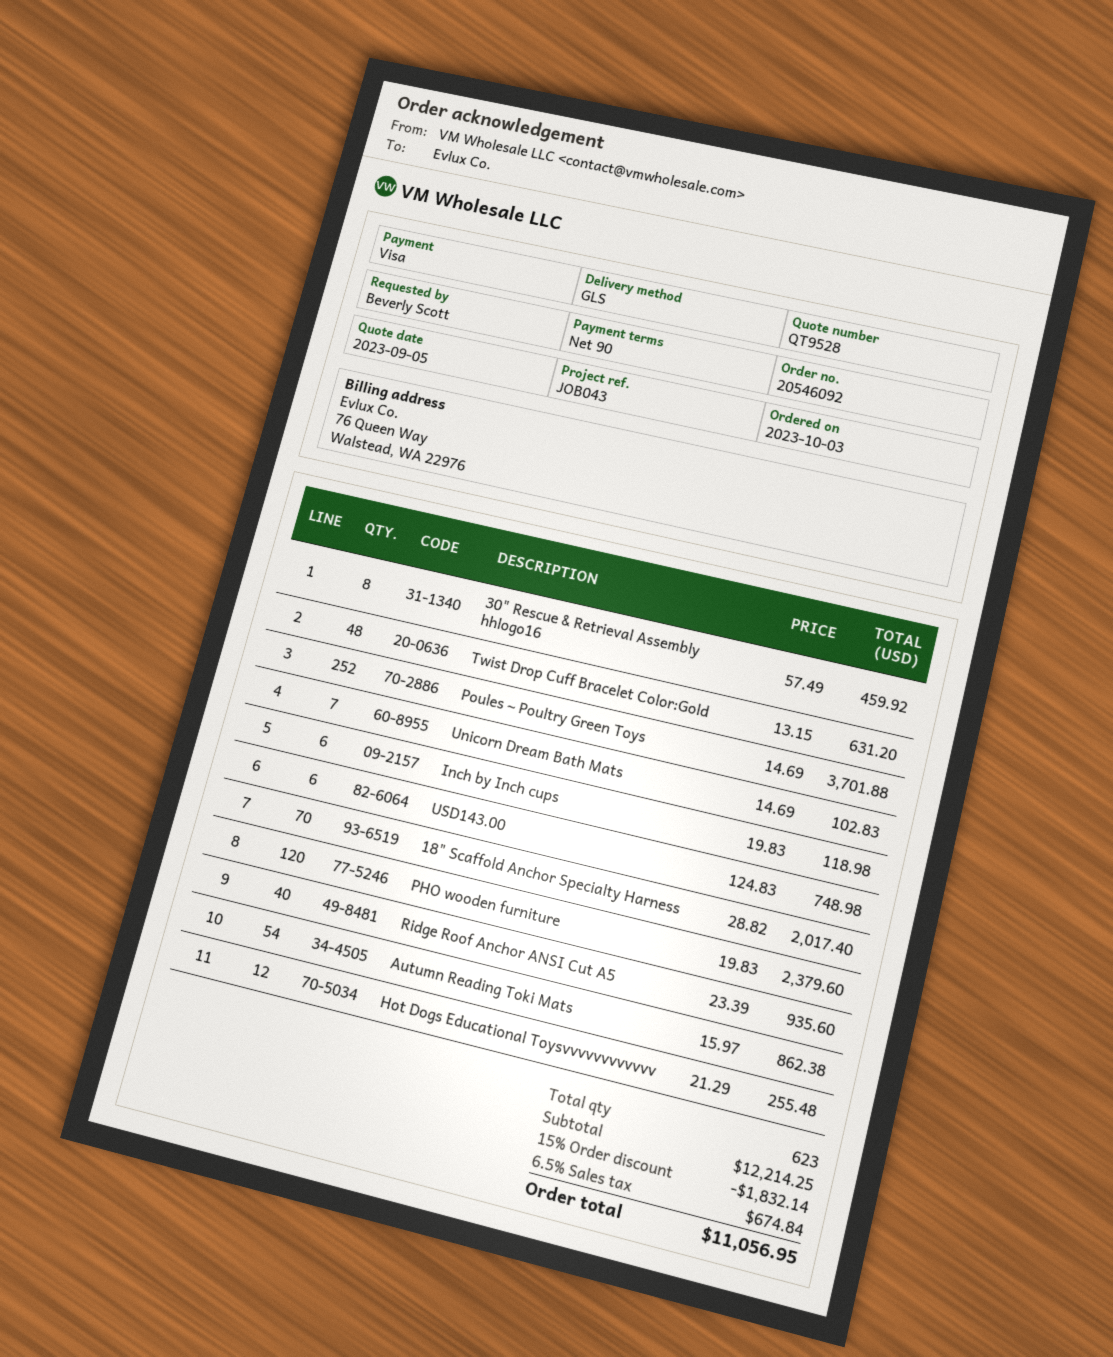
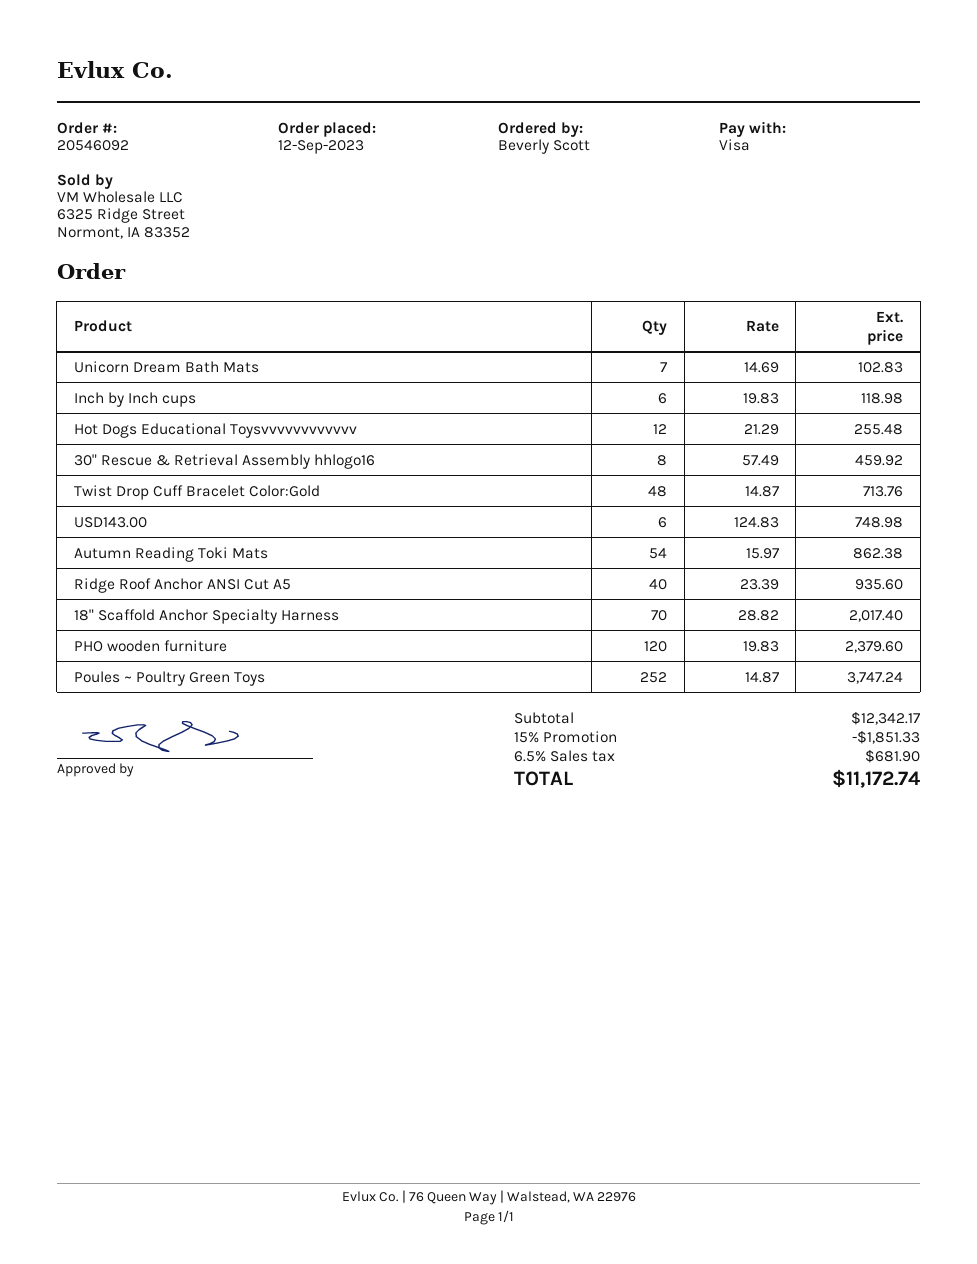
order date: 2023-10-03 -> 2023-09-12
Twist Drop Cuff Bracelet Color:Gold: 48 x 13.15 = 631.20 -> 48 x 14.87 = 713.76
Poules ~ Poultry Green Toys: 252 x 14.69 = 3701.88 -> 252 x 14.87 = 3747.24
subtotal: 12214.25 -> 12342.17
discount: 15% = 1832.14 -> 15% = 1851.33
tax: 6.5% = 674.84 -> 6.5% = 681.90
total: 11056.95 -> 11172.74

